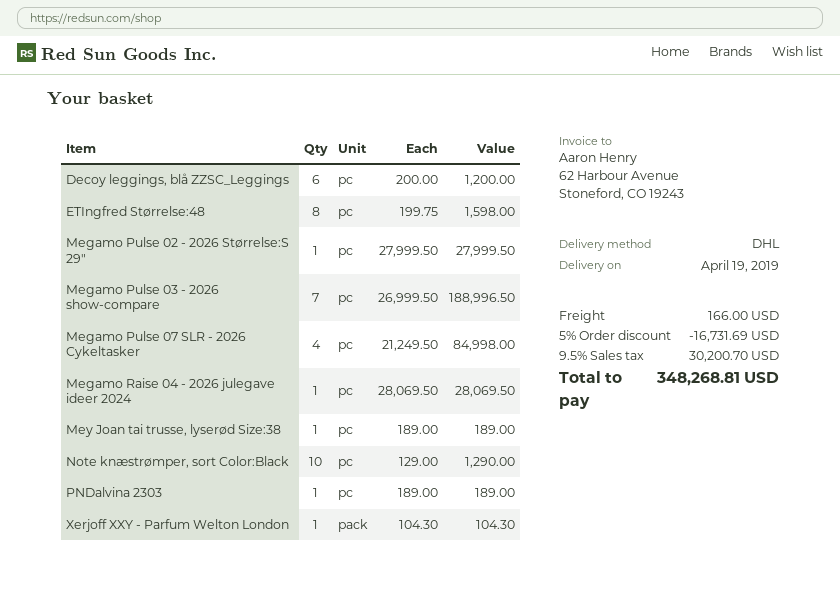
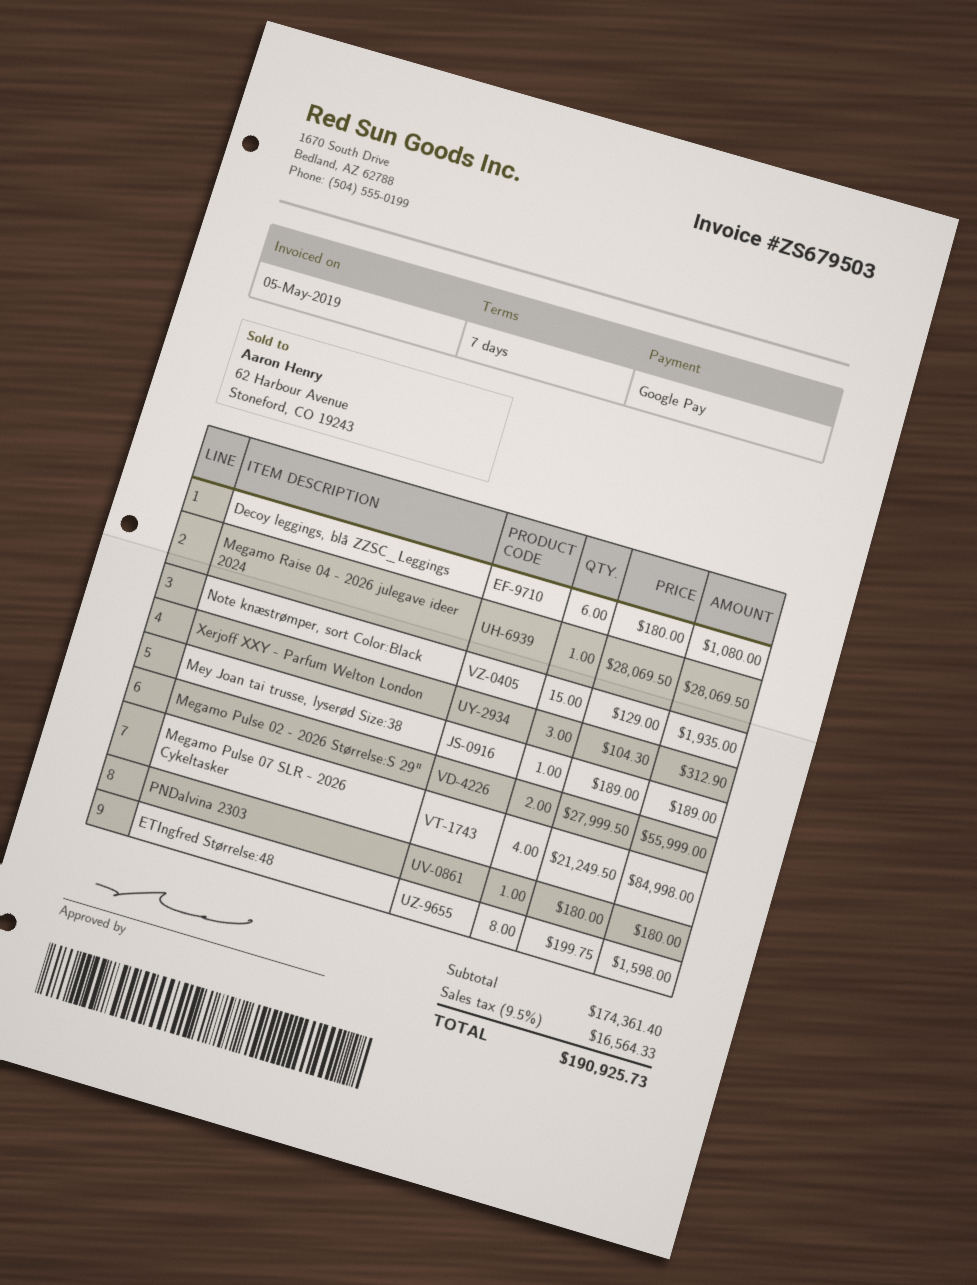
Decoy leggings, blå ZZSC_Leggings: 6 x 200.00 = 1200.00 -> 6 x 180.00 = 1080.00
Megamo Pulse 02 - 2026 Størrelse:S 29": 1 x 27999.50 = 27999.50 -> 2 x 27999.50 = 55999.00
Megamo Pulse 03 - 2026 show-compare: 7 x 26999.50 = 188996.50 -> none
Note knæstrømper, sort Color:Black: 10 x 129.00 = 1290.00 -> 15 x 129.00 = 1935.00
PNDalvina 2303: 1 x 189.00 = 189.00 -> 1 x 180.00 = 180.00
Xerjoff XXY - Parfum Welton London: 1 x 104.30 = 104.30 -> 3 x 104.30 = 312.90
discount: 5% = 16731.69 -> none
shipping: 166.00 -> none
tax: 9.5% = 30200.70 -> 9.5% = 16564.33
total: 348268.81 -> 190925.73

